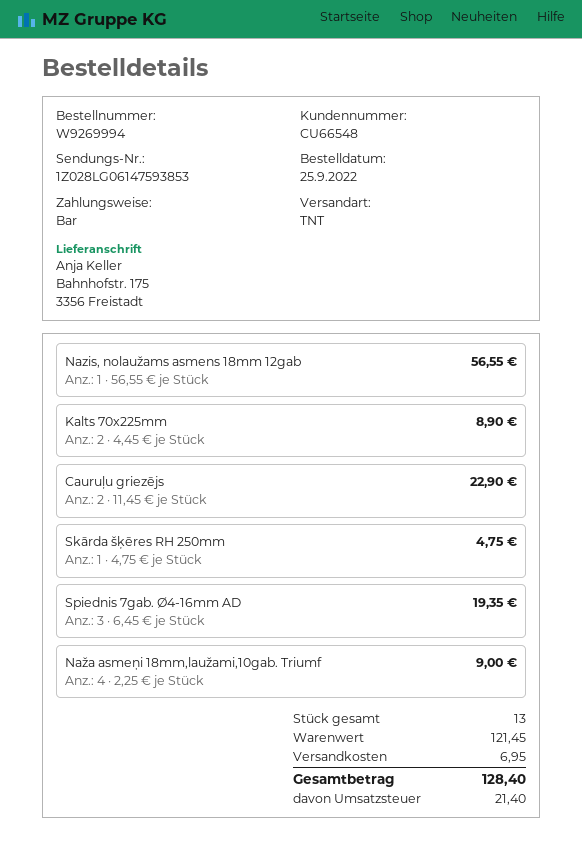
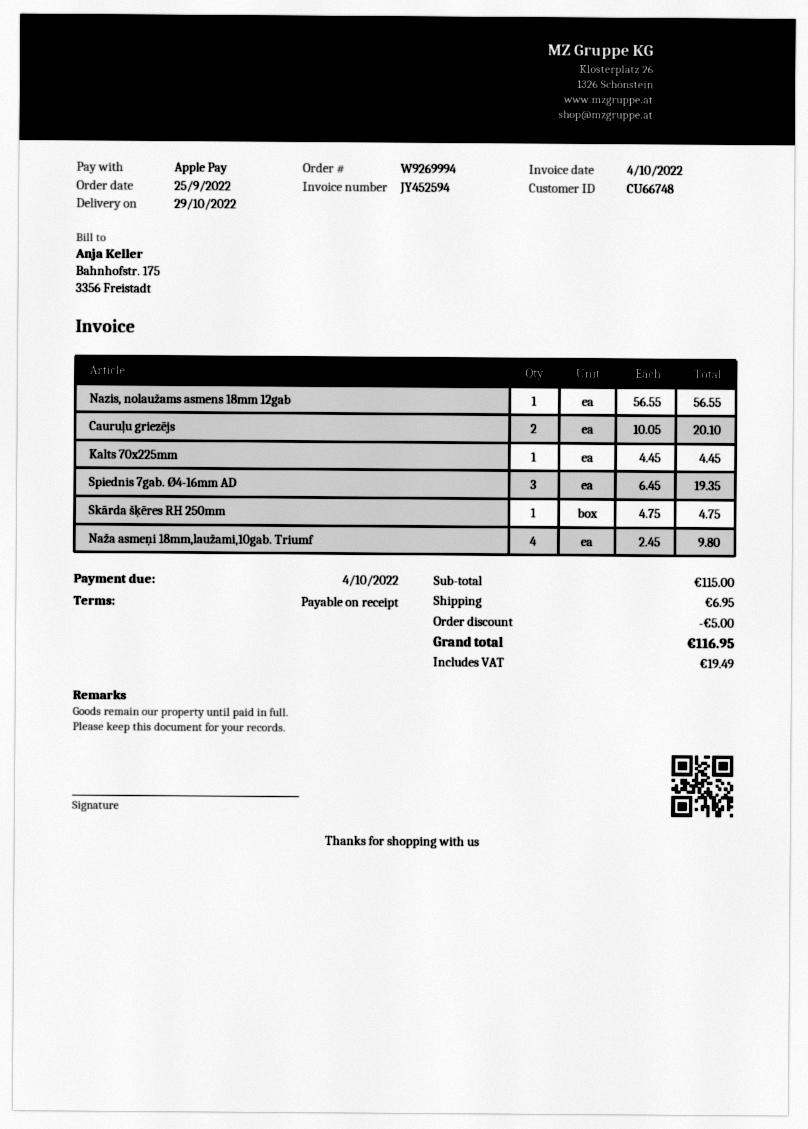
customer number: CU66548 -> CU66748
payment method: cash -> Apple Pay
Kalts 70x225mm: 2 x 4.45 = 8.90 -> 1 x 4.45 = 4.45
Cauruļu griezējs: 2 x 11.45 = 22.90 -> 2 x 10.05 = 20.10
Naža asmeņi 18mm,laužami,10gab. Triumf: 4 x 2.25 = 9.00 -> 4 x 2.45 = 9.80
subtotal: 121.45 -> 115.00
discount: none -> 5.00
tax: 21.40 -> 19.49
total: 128.40 -> 116.95

